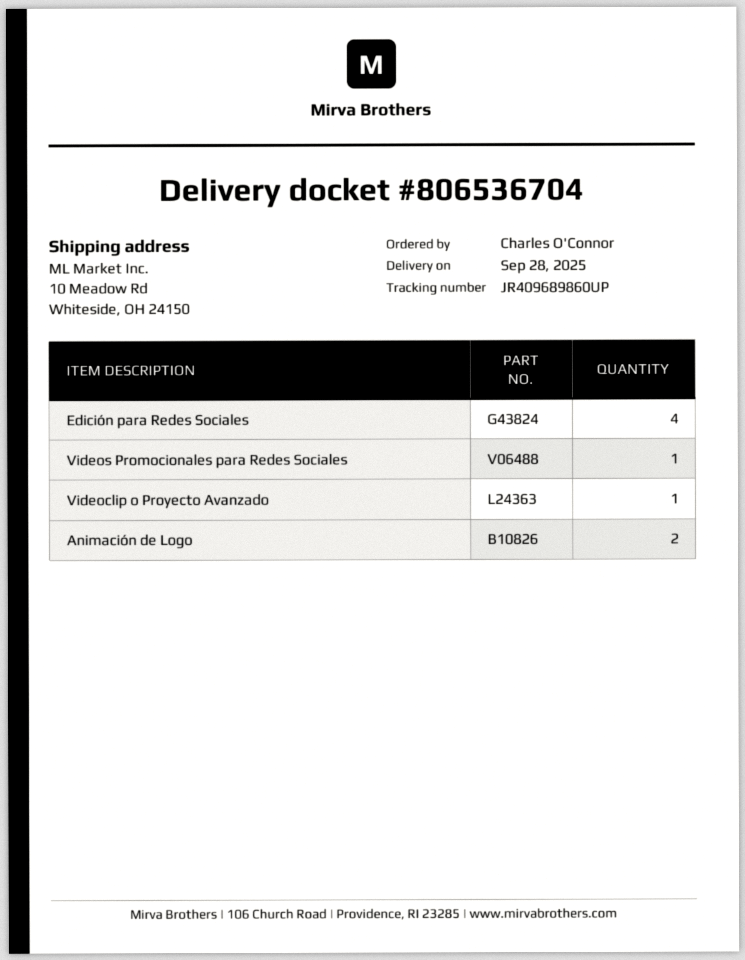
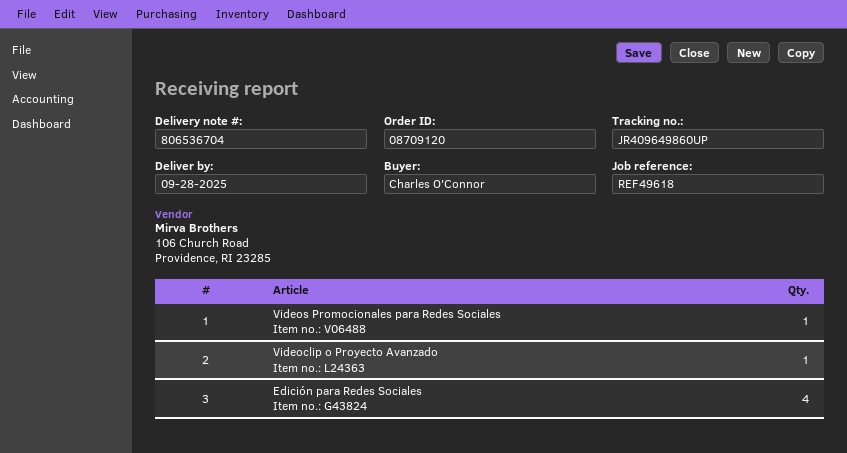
tracking number: JR409689860UP -> JR409649860UP
Animación de Logo: 2 -> none

